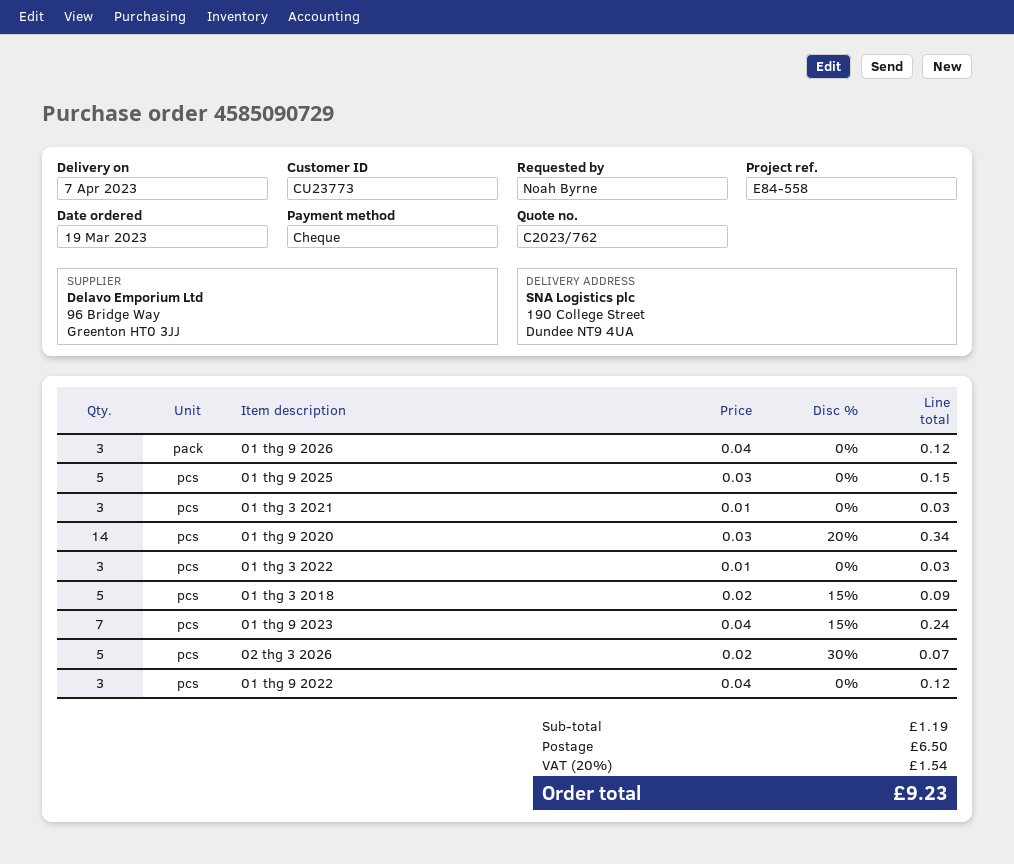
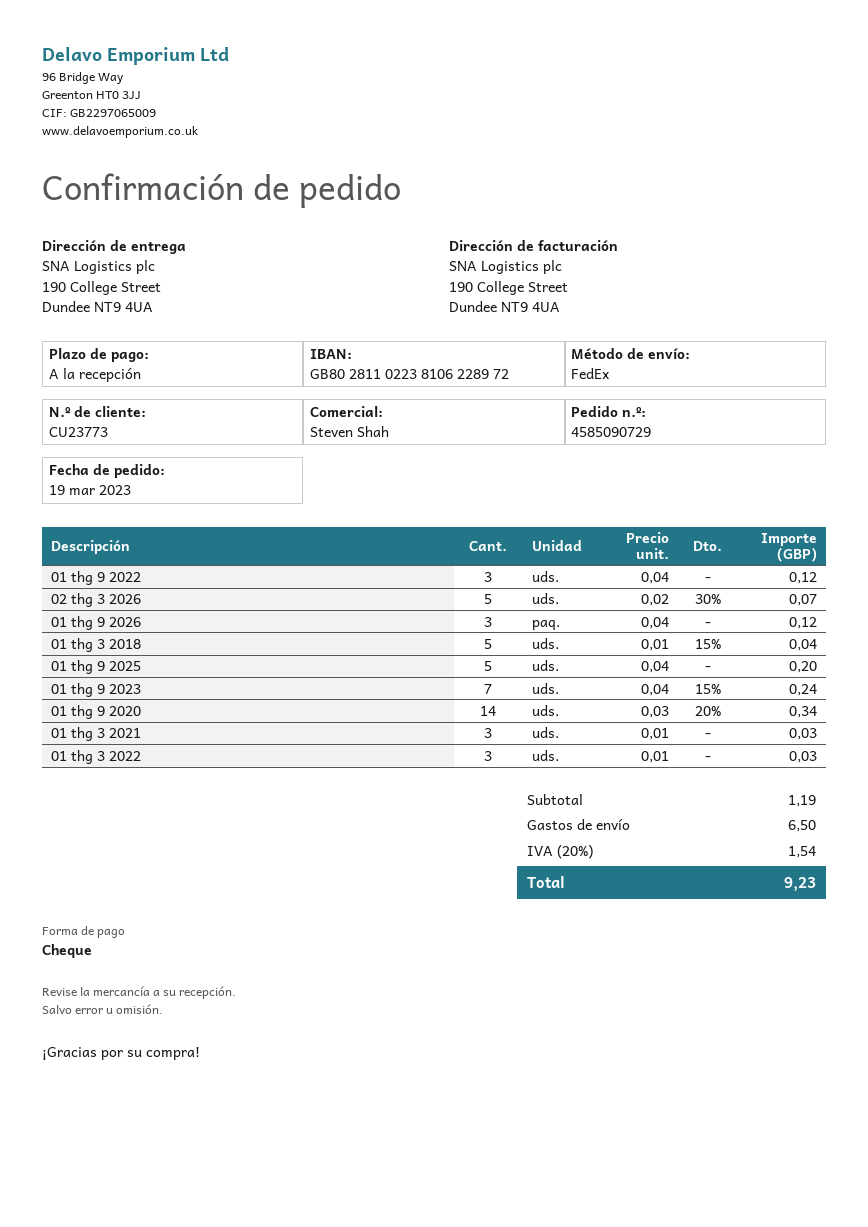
01 thg 9 2025: 5 x 0.03 = 0.15 -> 5 x 0.04 = 0.20
01 thg 3 2018: 5 x 0.02 - 15% = 0.09 -> 5 x 0.01 - 15% = 0.04

